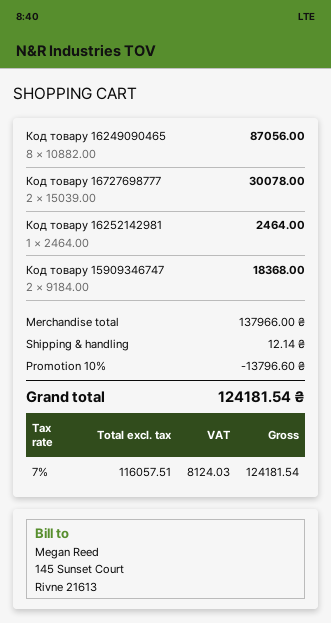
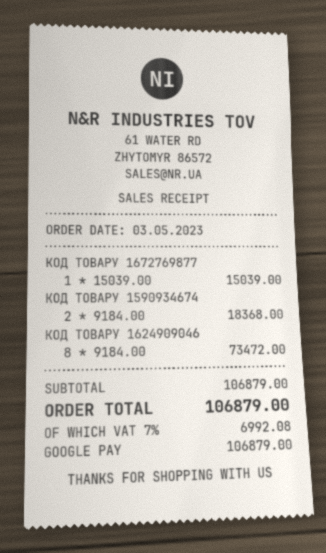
Код товару 16249090465: 8 x 10882.00 = 87056.00 -> 8 x 9184.00 = 73472.00
Код товару 16727698777: 2 x 15039.00 = 30078.00 -> 1 x 15039.00 = 15039.00
Код товару 16252142981: 1 x 2464.00 = 2464.00 -> none
subtotal: 137966.00 -> 106879.00
discount: 10% = 13796.60 -> none
shipping: 12.14 -> none
tax: 7% = 8124.03 -> 7% = 6992.08
total: 124181.54 -> 106879.00

